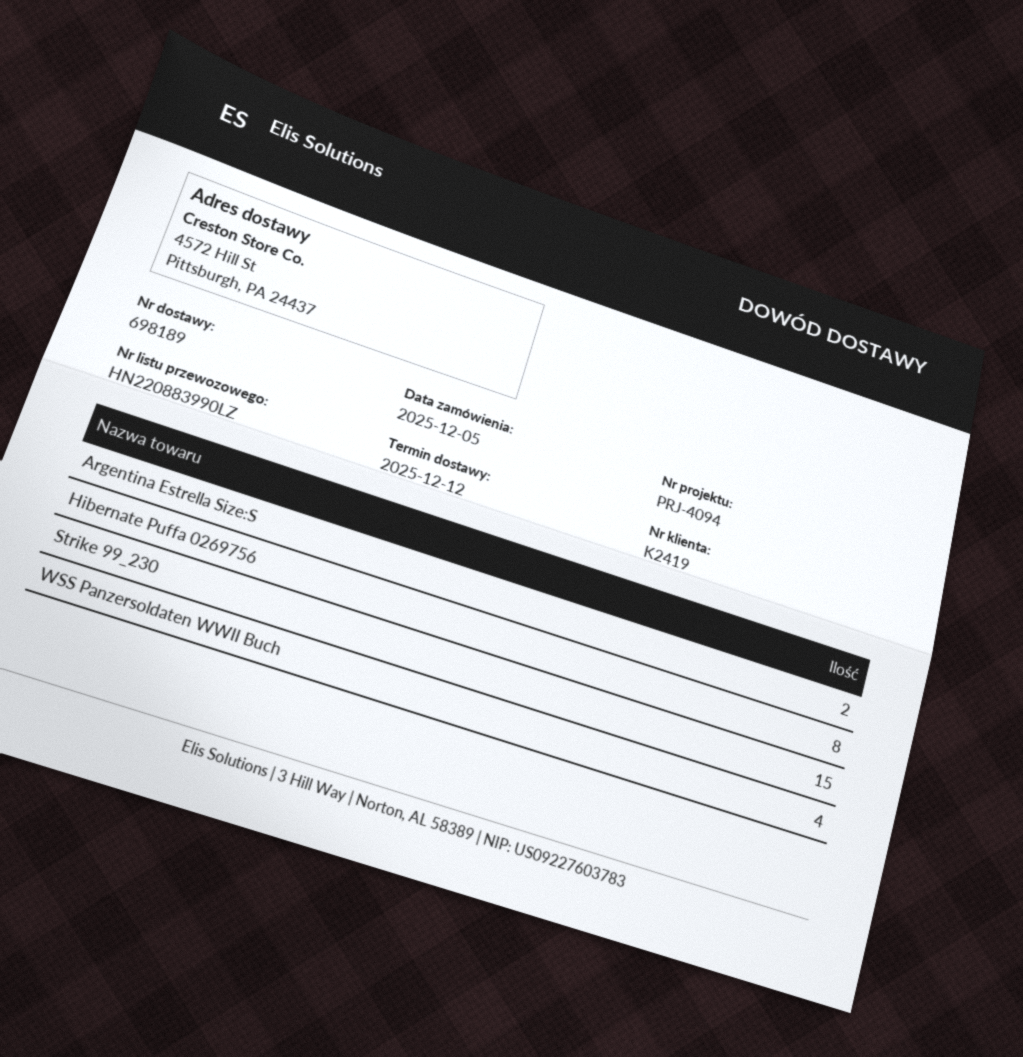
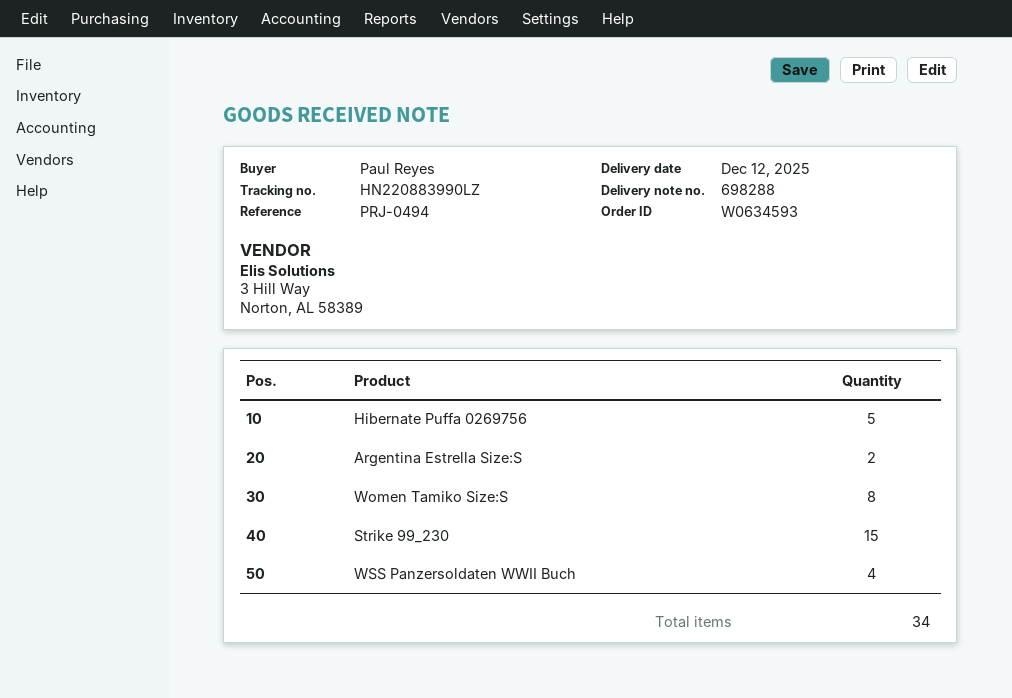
delivery note number: 698189 -> 698288
reference: PRJ-4094 -> PRJ-0494
Hibernate Puffa 0269756: 8 -> 5
Women Tamiko Size:S: none -> 8

